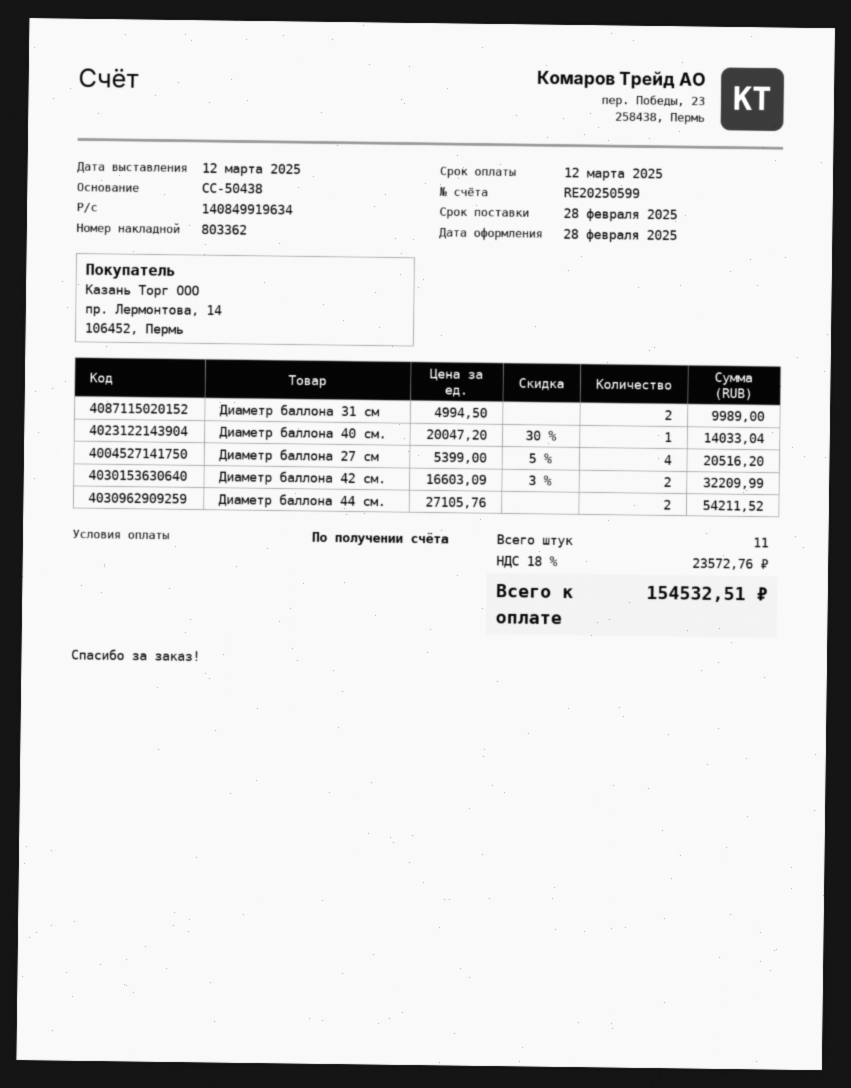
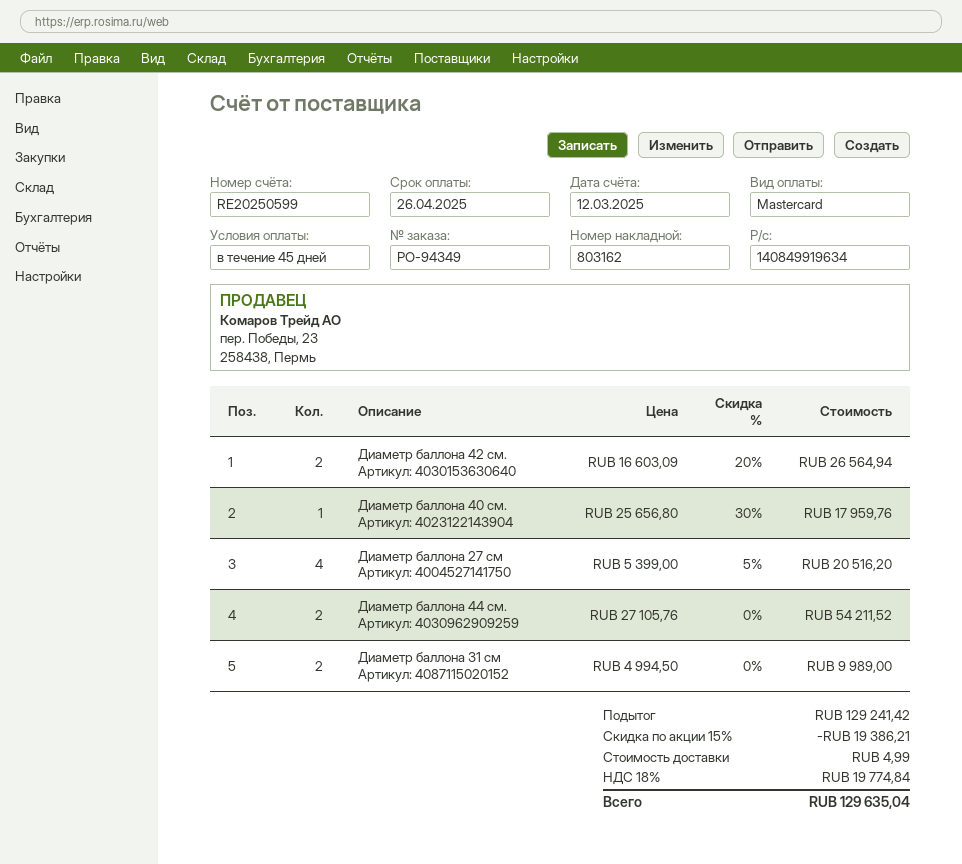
delivery note number: 803362 -> 803162
payment terms: on receipt -> 45 days
due date: 2025-03-12 -> 2025-04-26
Диаметр баллона 40 см.: 1 x 20047.20 - 30% = 14033.04 -> 1 x 25656.80 - 30% = 17959.76
Диаметр баллона 42 см.: 2 x 16603.09 - 3% = 32209.99 -> 2 x 16603.09 - 20% = 26564.94
discount: none -> 15% = 19386.21
shipping: none -> 4.99
tax: 18% = 23572.76 -> 18% = 19774.84
total: 154532.51 -> 129635.04

